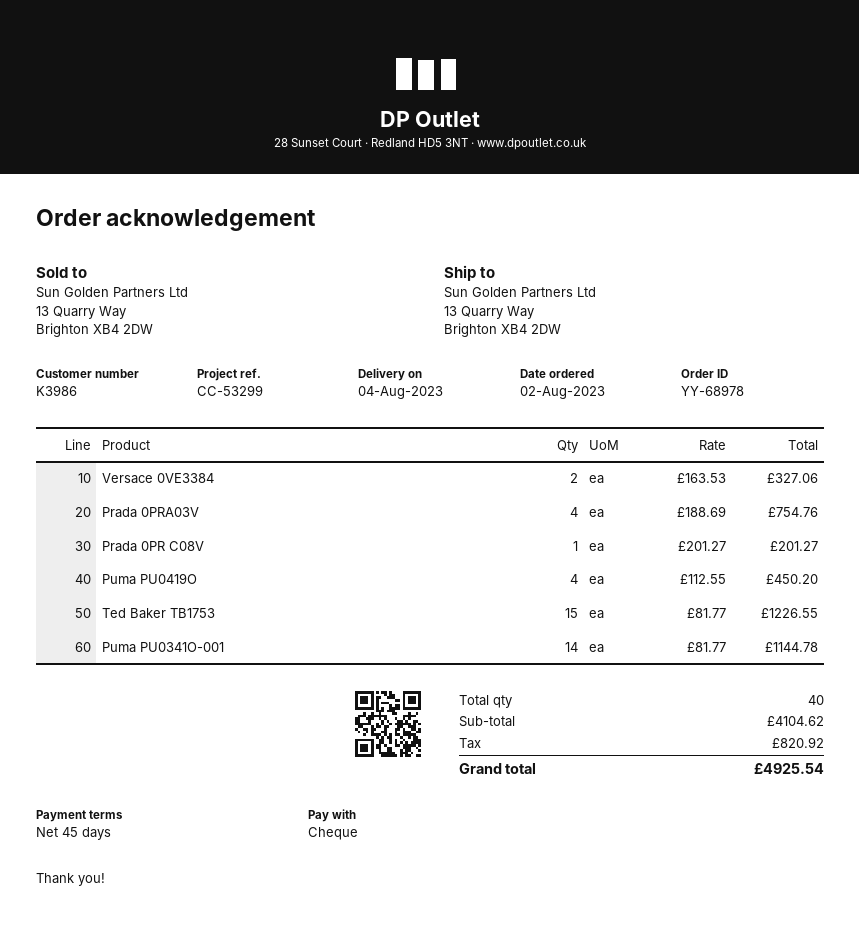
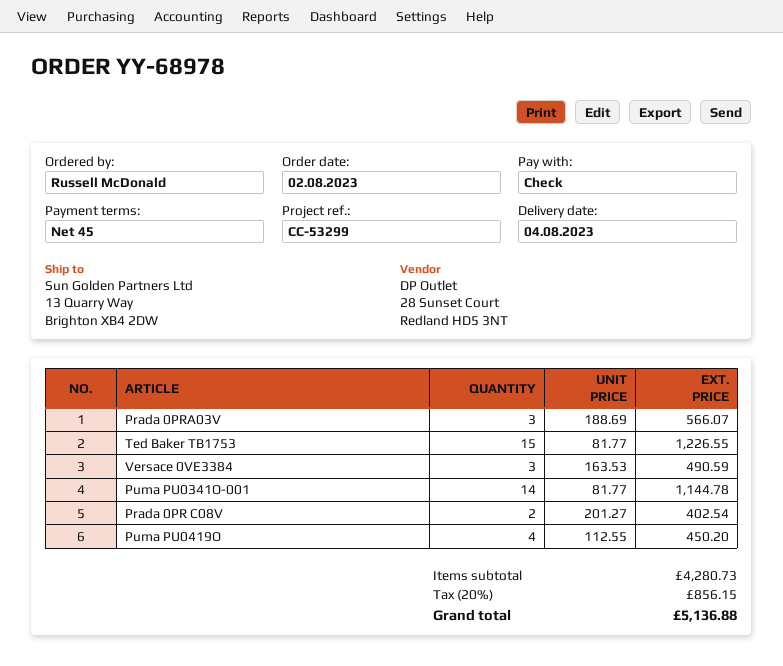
Versace 0VE3384: 2 x 163.53 = 327.06 -> 3 x 163.53 = 490.59
Prada 0PRA03V: 4 x 188.69 = 754.76 -> 3 x 188.69 = 566.07
Prada 0PR C08V: 1 x 201.27 = 201.27 -> 2 x 201.27 = 402.54
subtotal: 4104.62 -> 4280.73
tax: 820.92 -> 856.15
total: 4925.54 -> 5136.88

